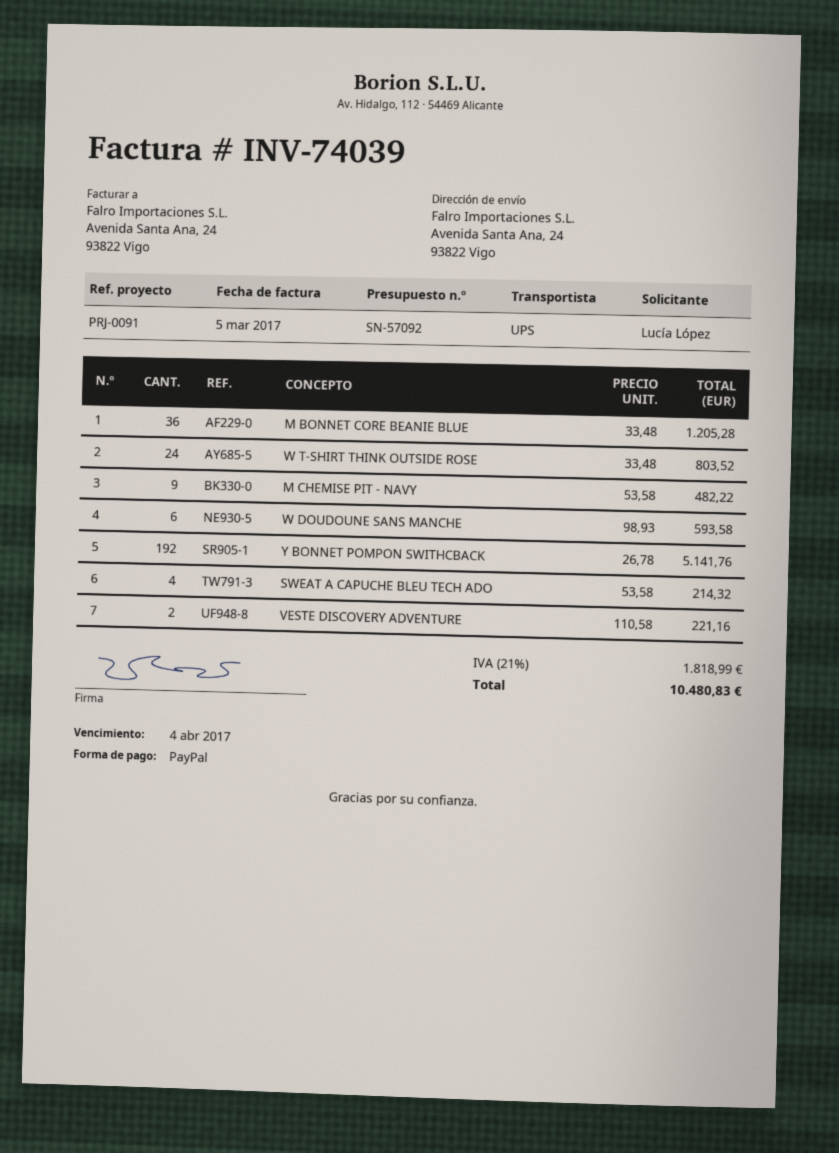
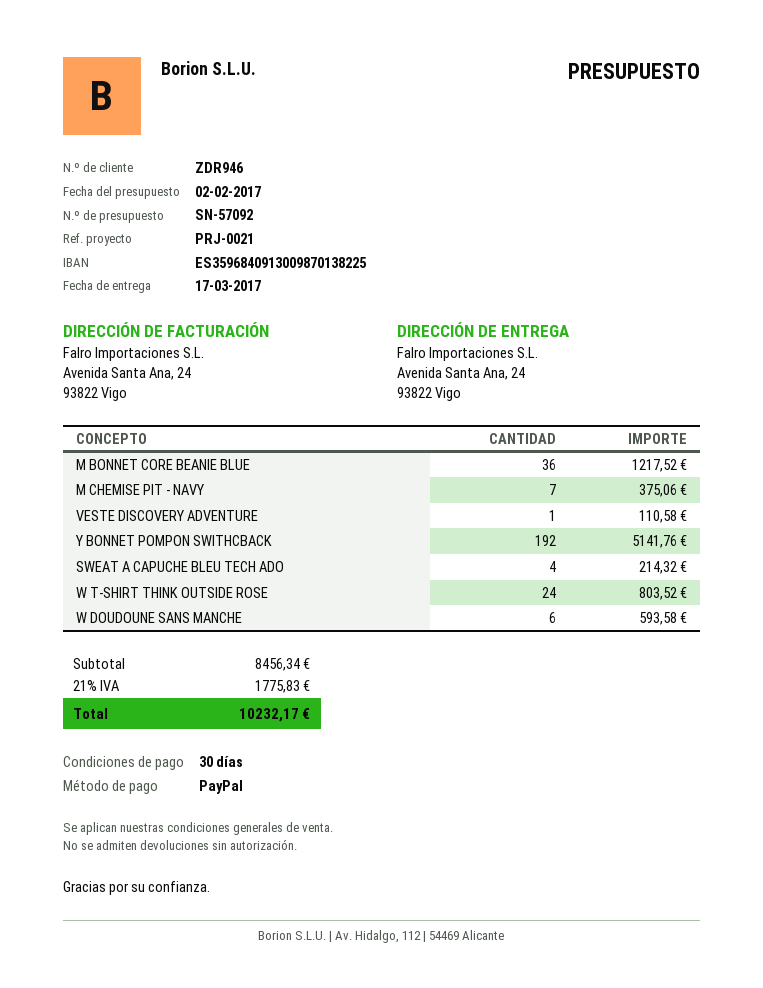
reference: PRJ-0091 -> PRJ-0021
M BONNET CORE BEANIE BLUE: 36 for 1205.28 -> 36 for 1217.52
M CHEMISE PIT - NAVY: 9 for 482.22 -> 7 for 375.06
VESTE DISCOVERY ADVENTURE: 2 for 221.16 -> 1 for 110.58
tax: 21% = 1818.99 -> 21% = 1775.83
total: 10480.83 -> 10232.17

